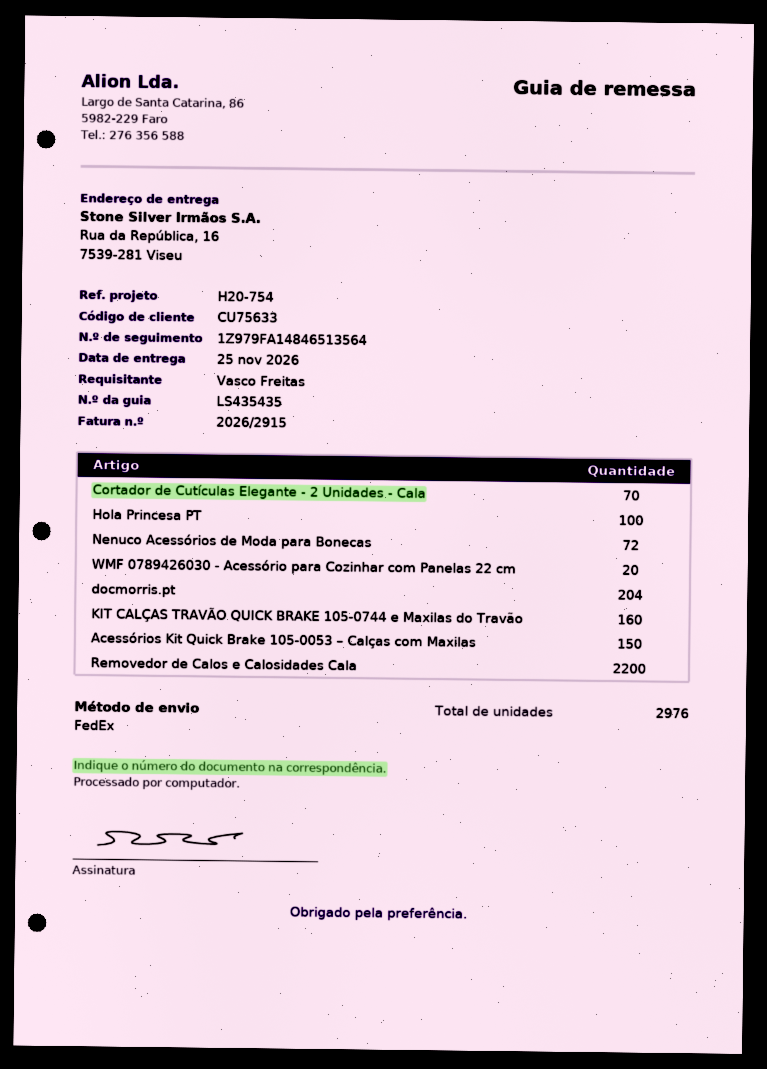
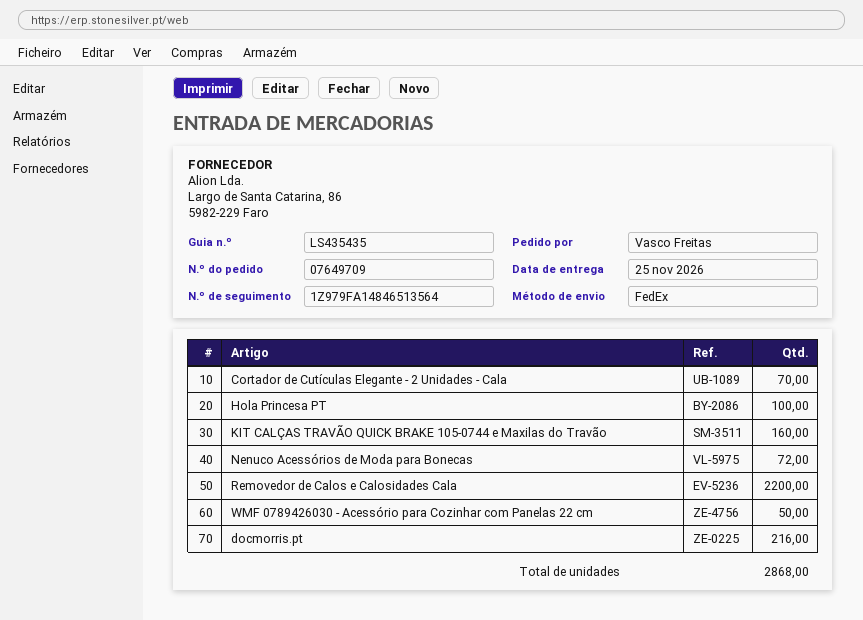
WMF 0789426030 - Acessório para Cozinhar com Panelas 22 cm: 20 -> 50
docmorris.pt: 204 -> 216
Acessórios Kit Quick Brake 105-0053 – Calças com Maxilas: 150 -> none
total quantity: 2976 -> 2868

